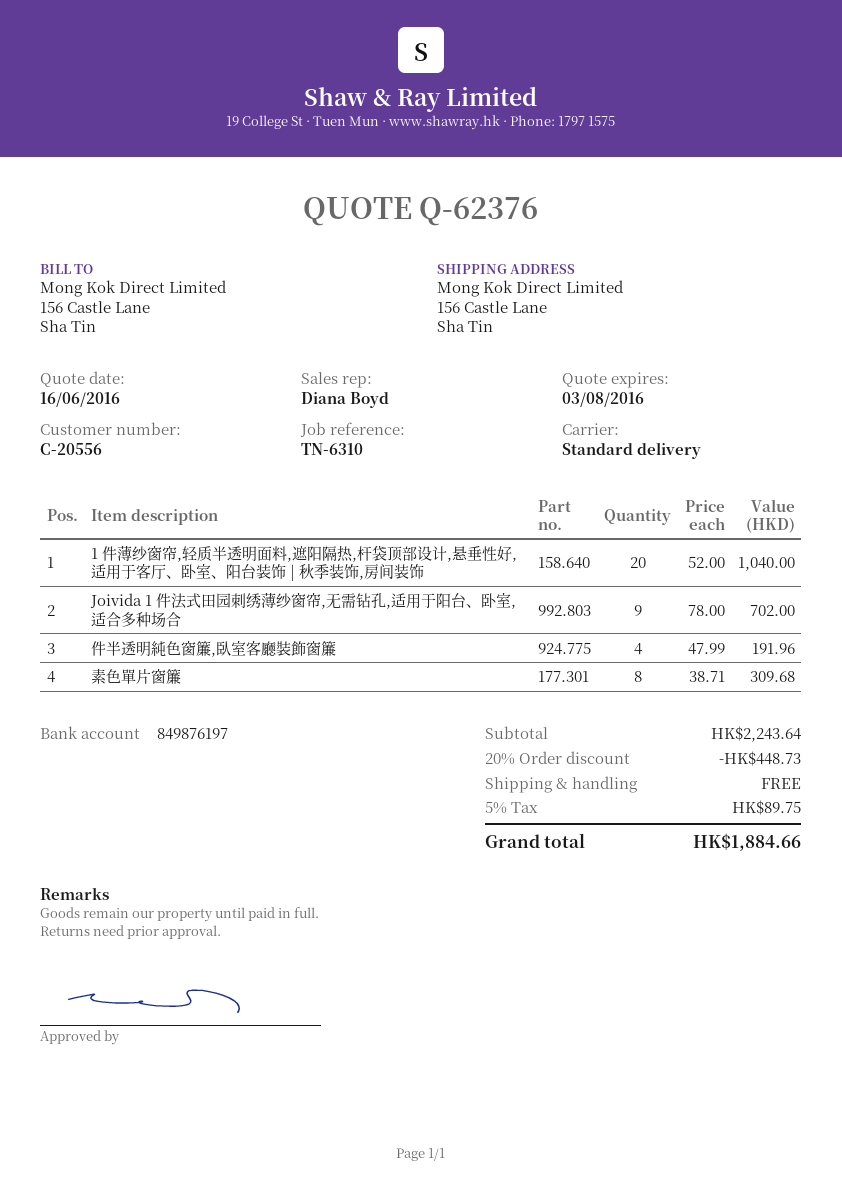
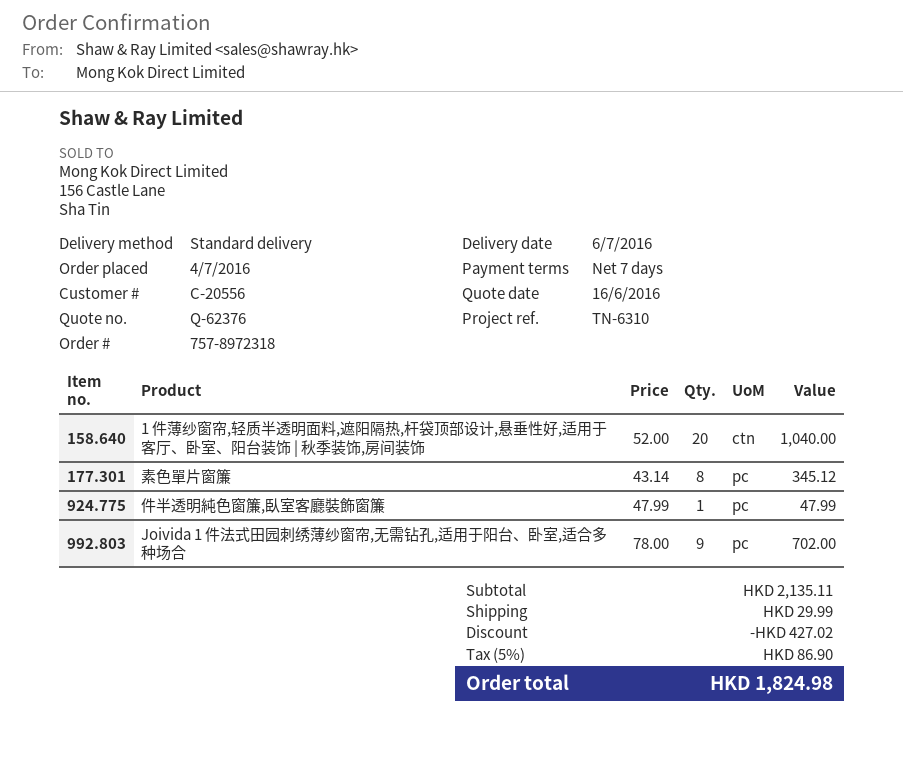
件半透明純色窗簾,臥室客廳裝飾窗簾: 4 x 47.99 = 191.96 -> 1 x 47.99 = 47.99
素色單片窗簾: 8 x 38.71 = 309.68 -> 8 x 43.14 = 345.12
subtotal: 2243.64 -> 2135.11
discount: 448.73 -> 427.02
shipping: 0.00 -> 29.99
tax: 5% = 89.75 -> 5% = 86.90
total: 1884.66 -> 1824.98

